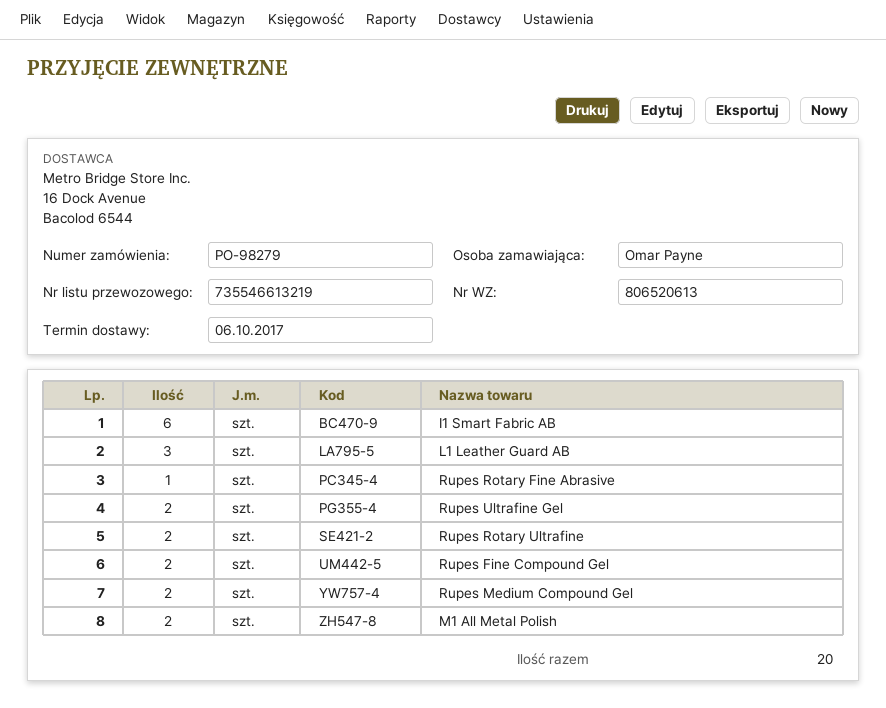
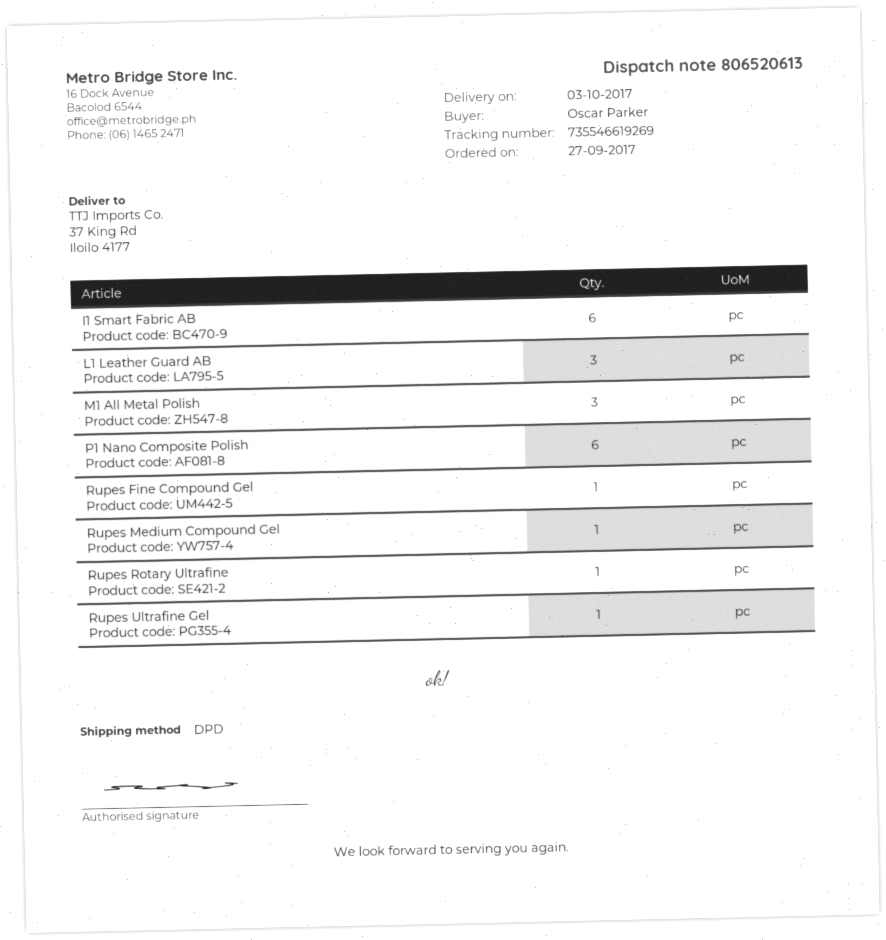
delivery date: 2017-10-06 -> 2017-10-03
ordered by: Omar Payne -> Oscar Parker
tracking number: 735546613219 -> 735546619269
Rupes Rotary Fine Abrasive: 1 -> none
Rupes Ultrafine Gel: 2 -> 1
Rupes Rotary Ultrafine: 2 -> 1
Rupes Fine Compound Gel: 2 -> 1
Rupes Medium Compound Gel: 2 -> 1
M1 All Metal Polish: 2 -> 3
P1 Nano Composite Polish: none -> 6

